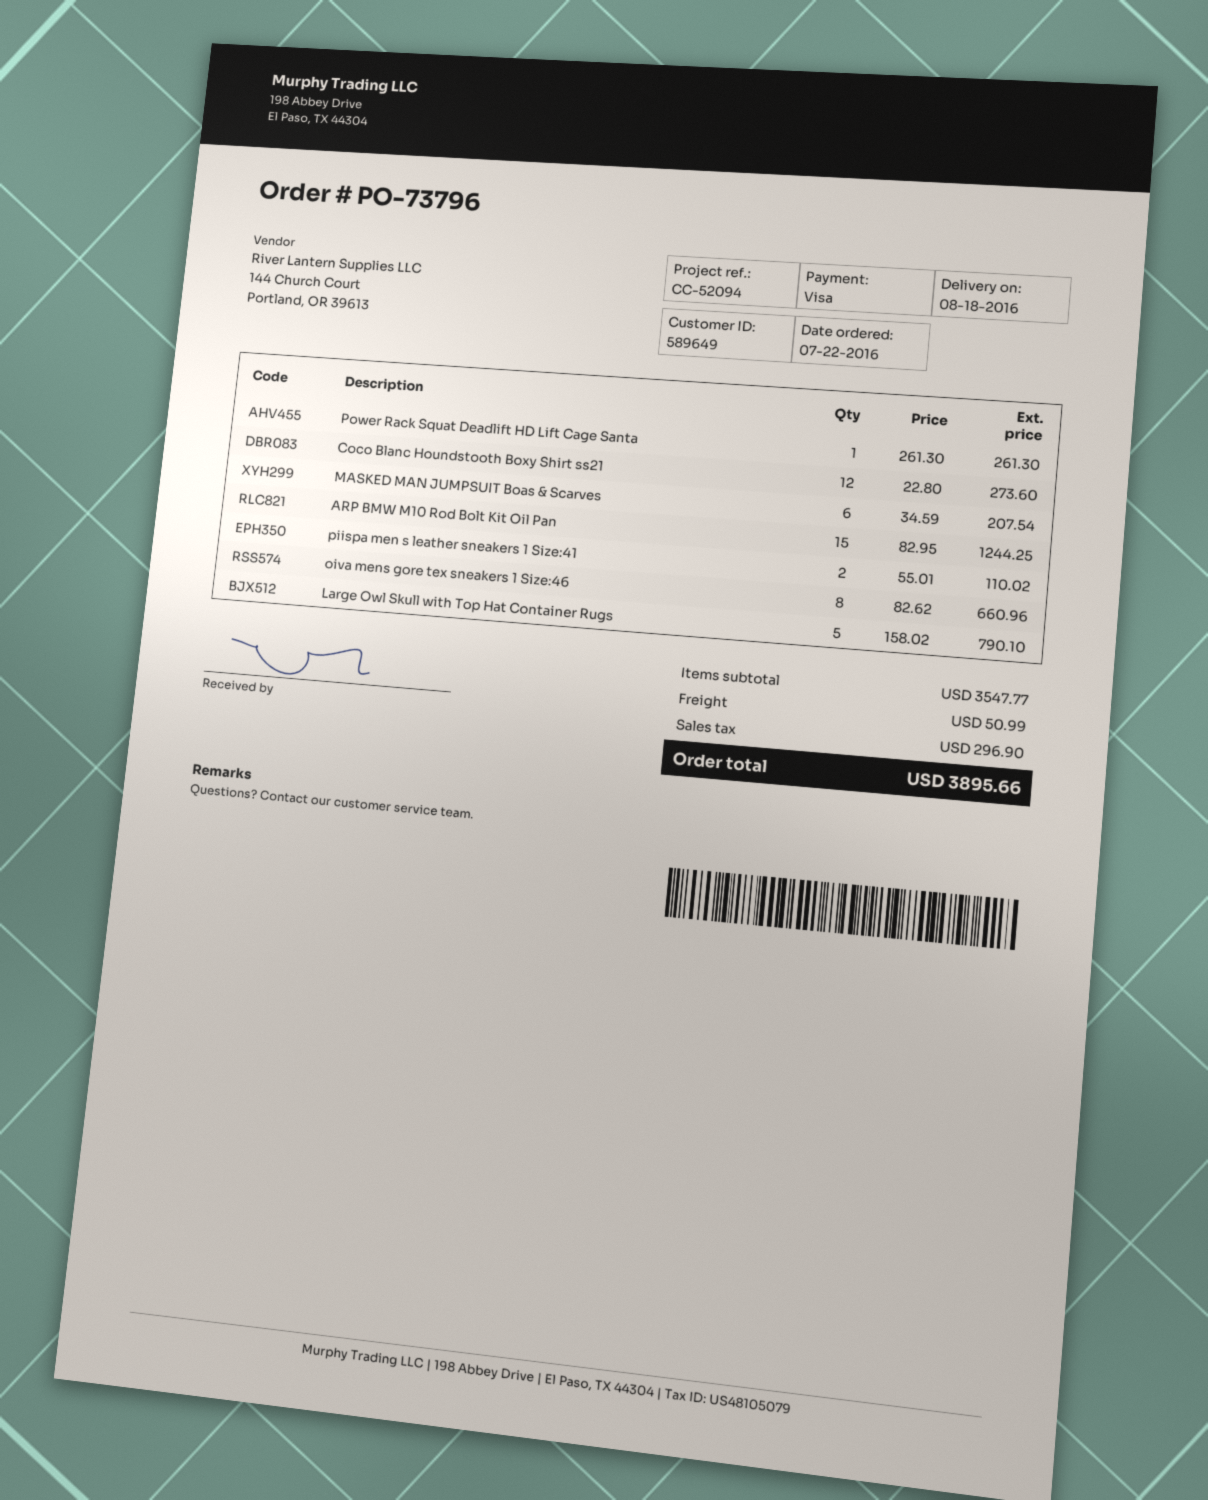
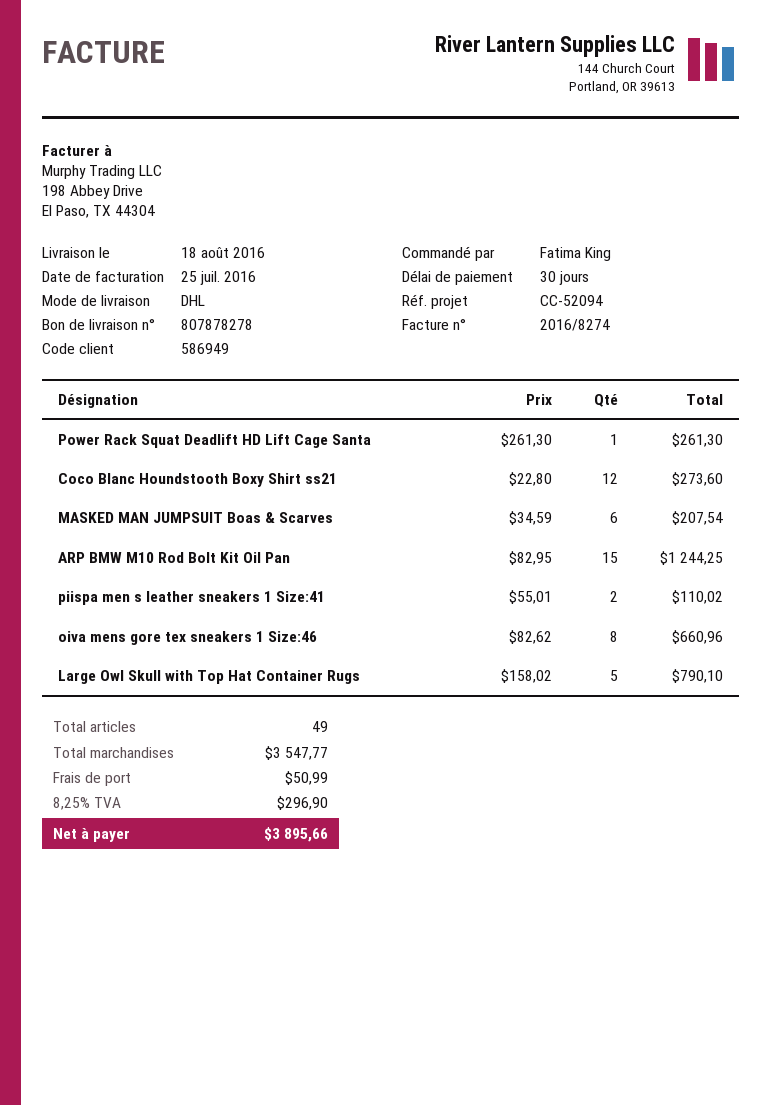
customer number: 589649 -> 586949

